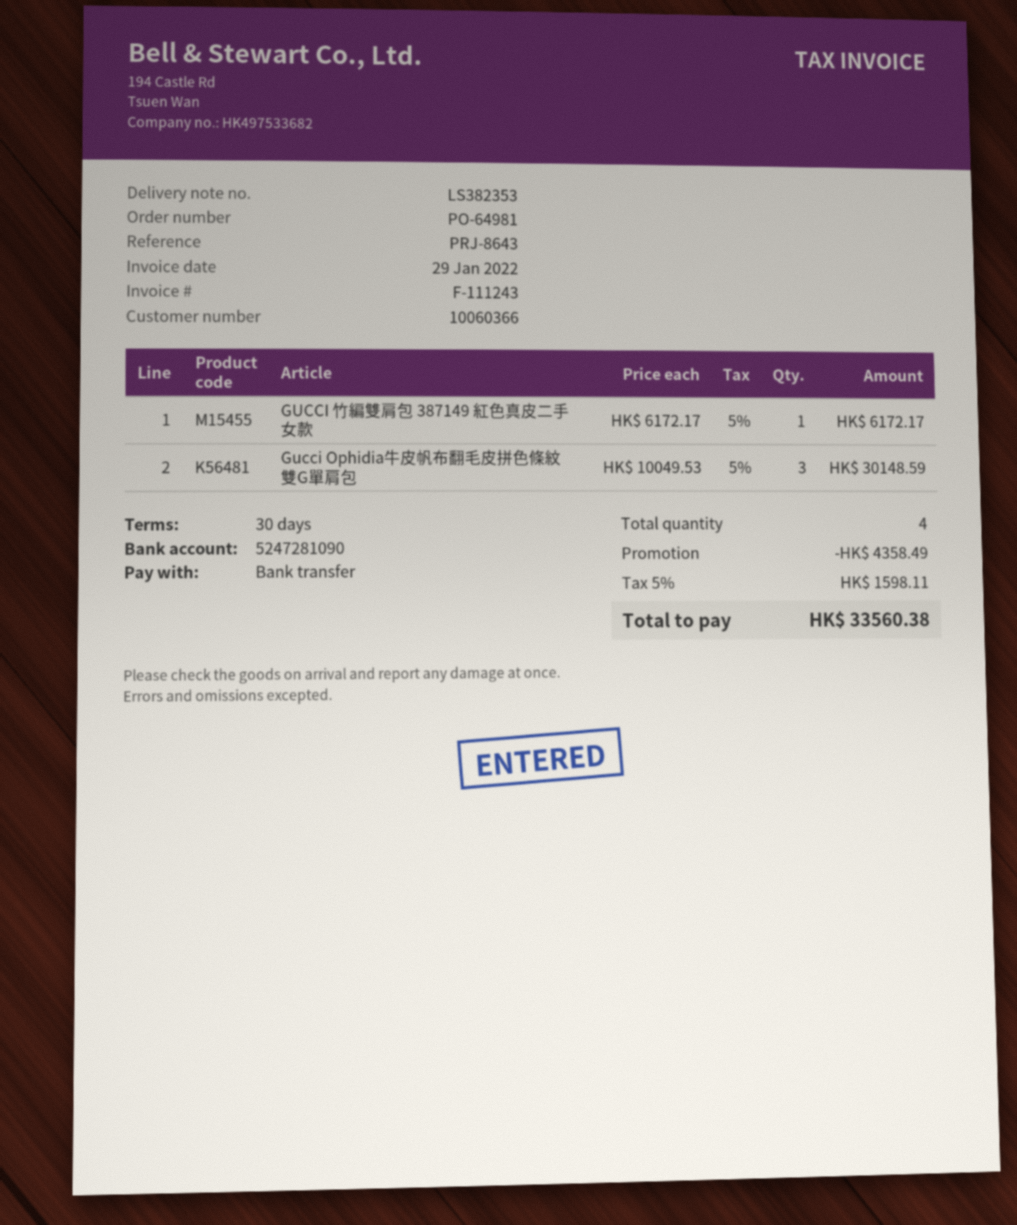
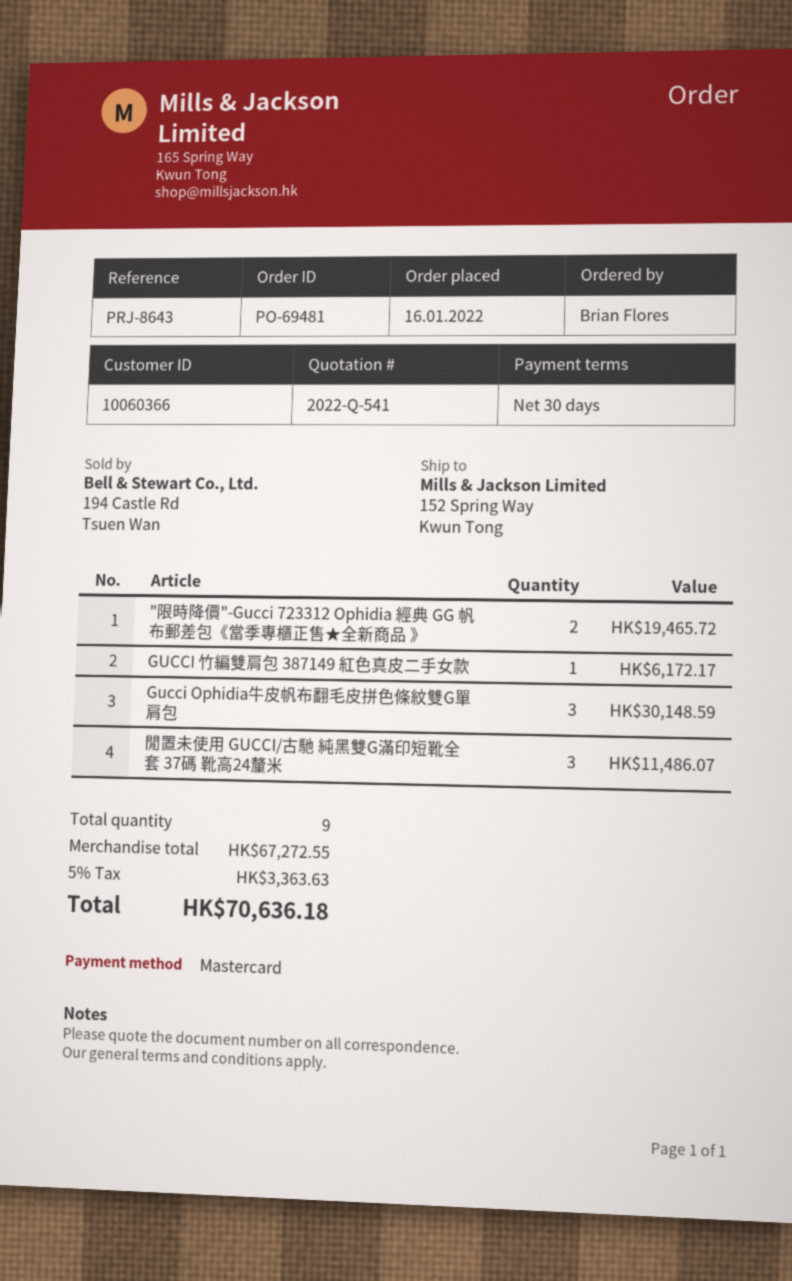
order number: PO-64981 -> PO-69481
payment method: bank transfer -> Mastercard
"限時降價"-Gucci 723312 Ophidia 經典 GG 帆布郵差包《當季專櫃正售★全新商品 》: none -> 2 for 19465.72
閒置未使用 GUCCI/古馳 純黑雙G滿印短靴全套 37碼 靴高24釐米: none -> 3 for 11486.07
total quantity: 4 -> 9
discount: 4358.49 -> none
tax: 5% = 1598.11 -> 5% = 3363.63
total: 33560.38 -> 70636.18

